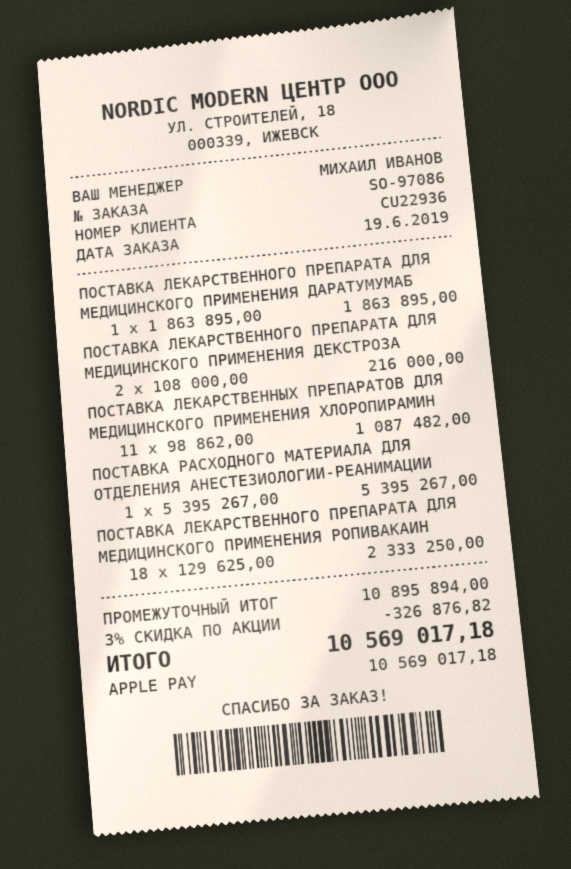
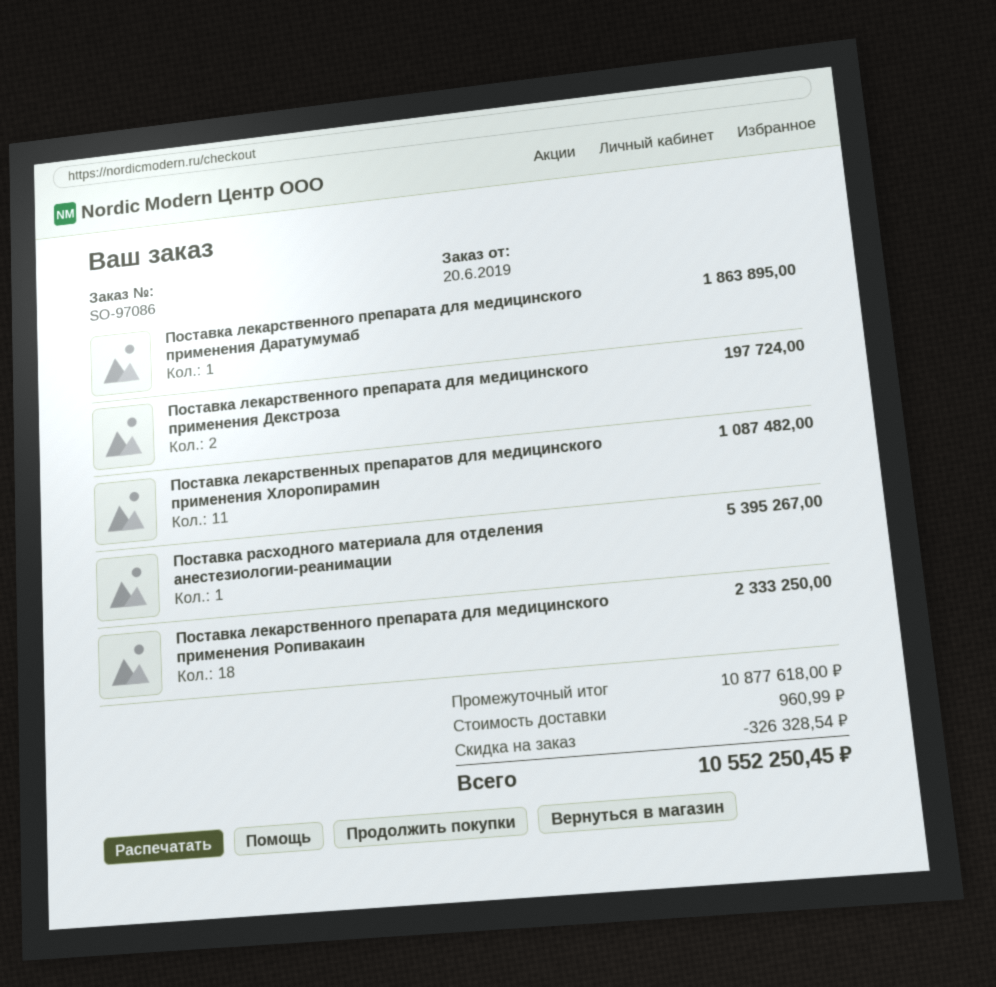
order date: 2019-06-19 -> 2019-06-20
ПОСТАВКА ЛЕКАРСТВЕННОГО ПРЕПАРАТА ДЛЯ МЕДИЦИНСКОГО ПРИМЕНЕНИЯ ДЕКСТРОЗА: 2 for 216000.00 -> 2 for 197724.00
subtotal: 10895894.00 -> 10877618.00
discount: 326876.82 -> 326328.54
shipping: none -> 960.99
total: 10569017.18 -> 10552250.45

